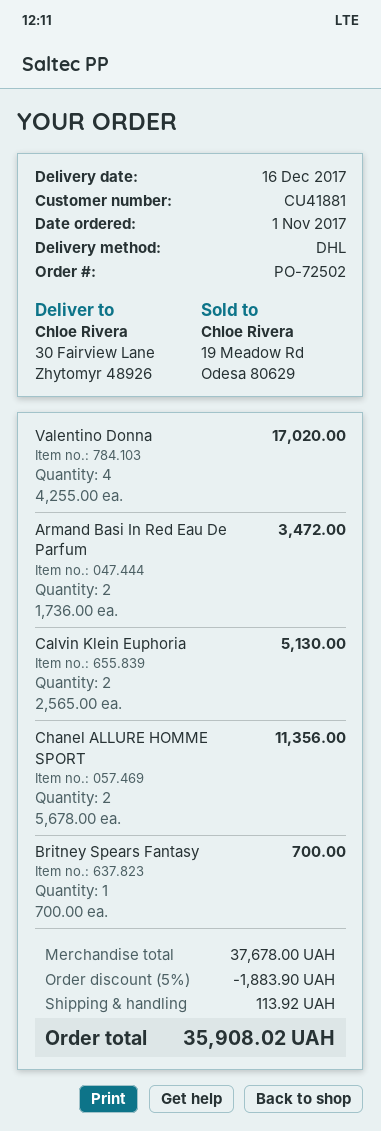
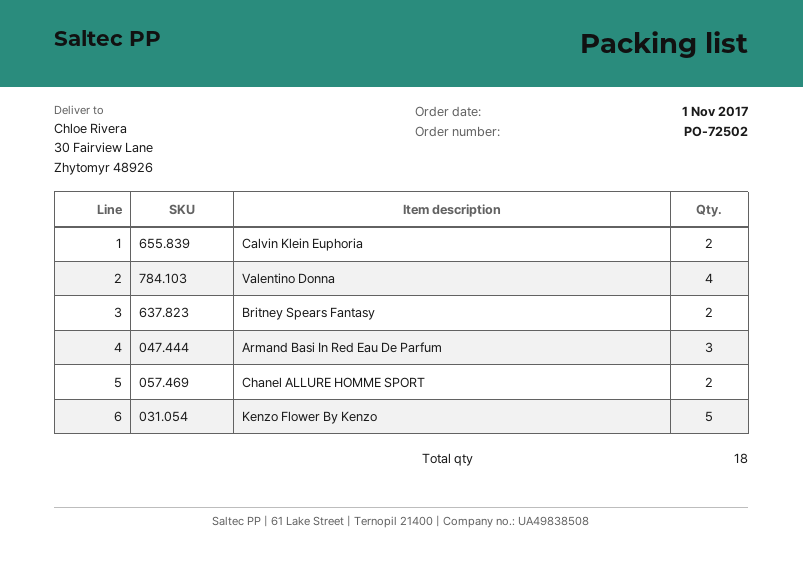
Armand Basi In Red Eau De Parfum: 2 -> 3
Britney Spears Fantasy: 1 -> 2
Kenzo Flower By Kenzo: none -> 5

